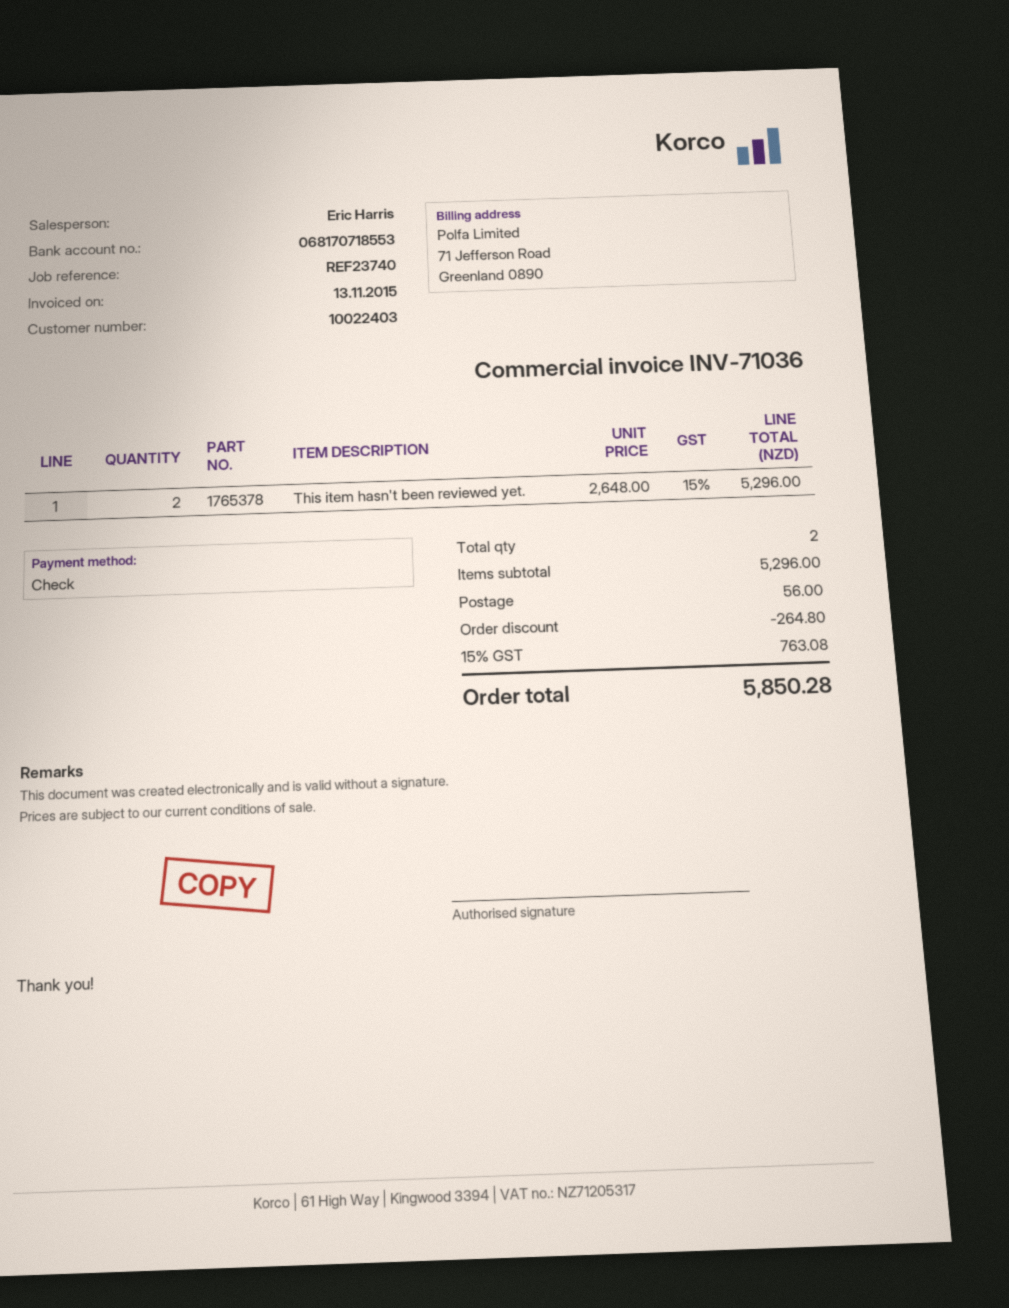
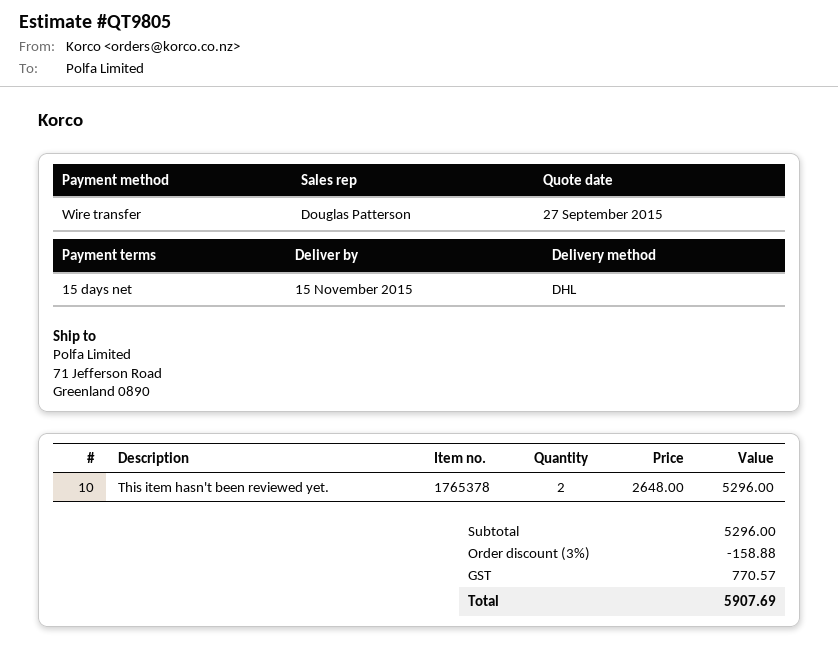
sales rep: Eric Harris -> Douglas Patterson
payment method: cheque -> bank transfer
discount: 264.80 -> 158.88
shipping: 56.00 -> none
tax: 763.08 -> 770.57
total: 5850.28 -> 5907.69

